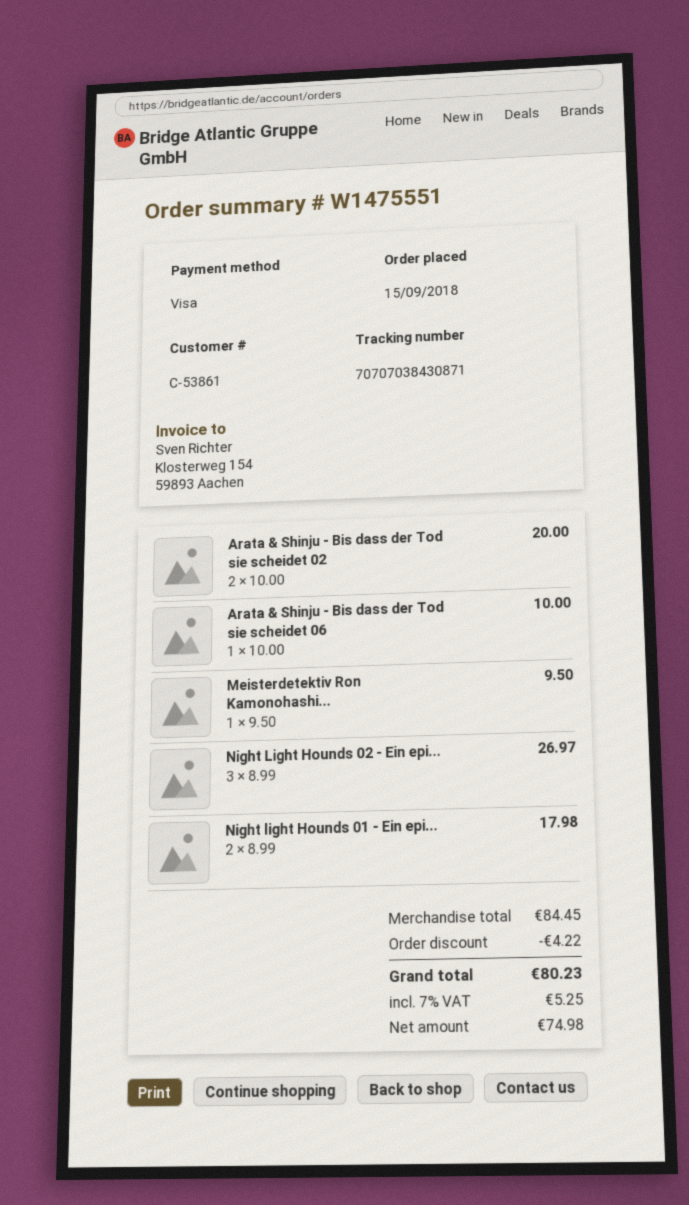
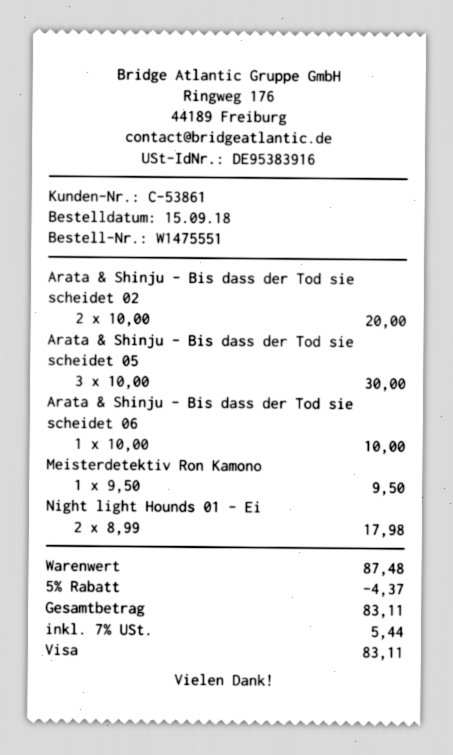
Night Light Hounds 02 - Ein epi...: 3 x 8.99 = 26.97 -> none
Arata & Shinju - Bis dass der Tod sie scheidet 05: none -> 3 x 10.00 = 30.00
subtotal: 84.45 -> 87.48
discount: 4.22 -> 4.37
tax: 7% = 5.25 -> 7% = 5.44
total: 80.23 -> 83.11

